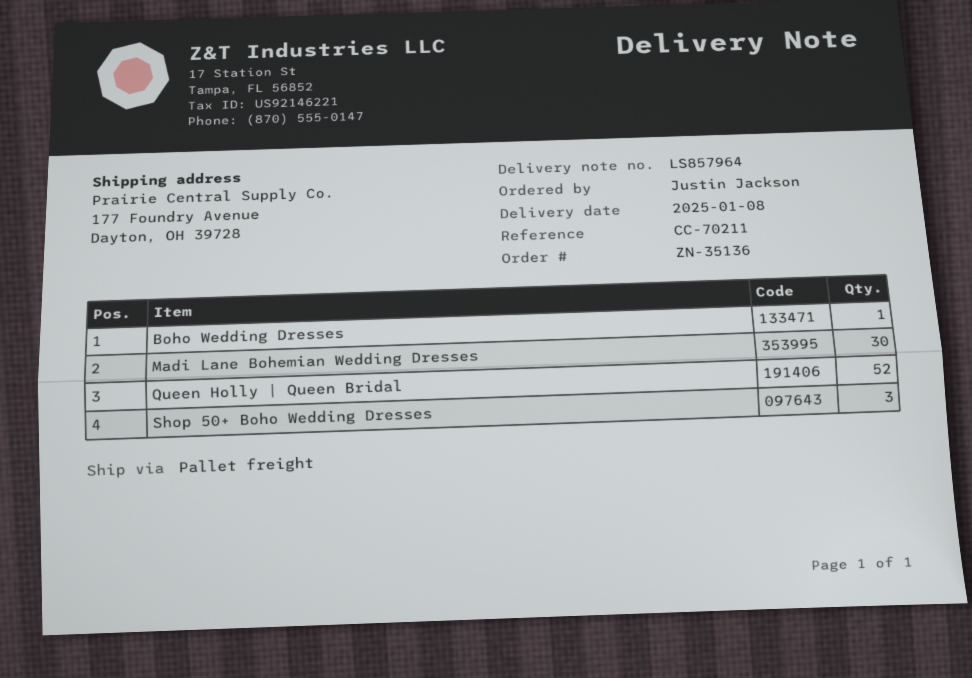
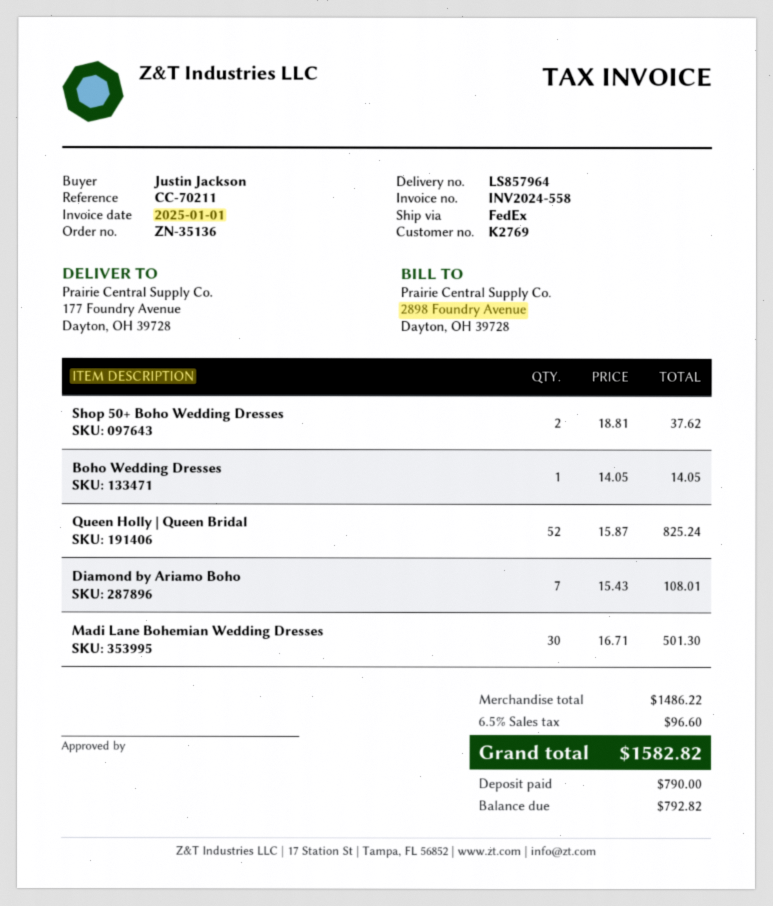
shipping method: pallet freight -> FedEx
Shop 50+ Boho Wedding Dresses: 3 -> 2
Diamond by Ariamo Boho: none -> 7

